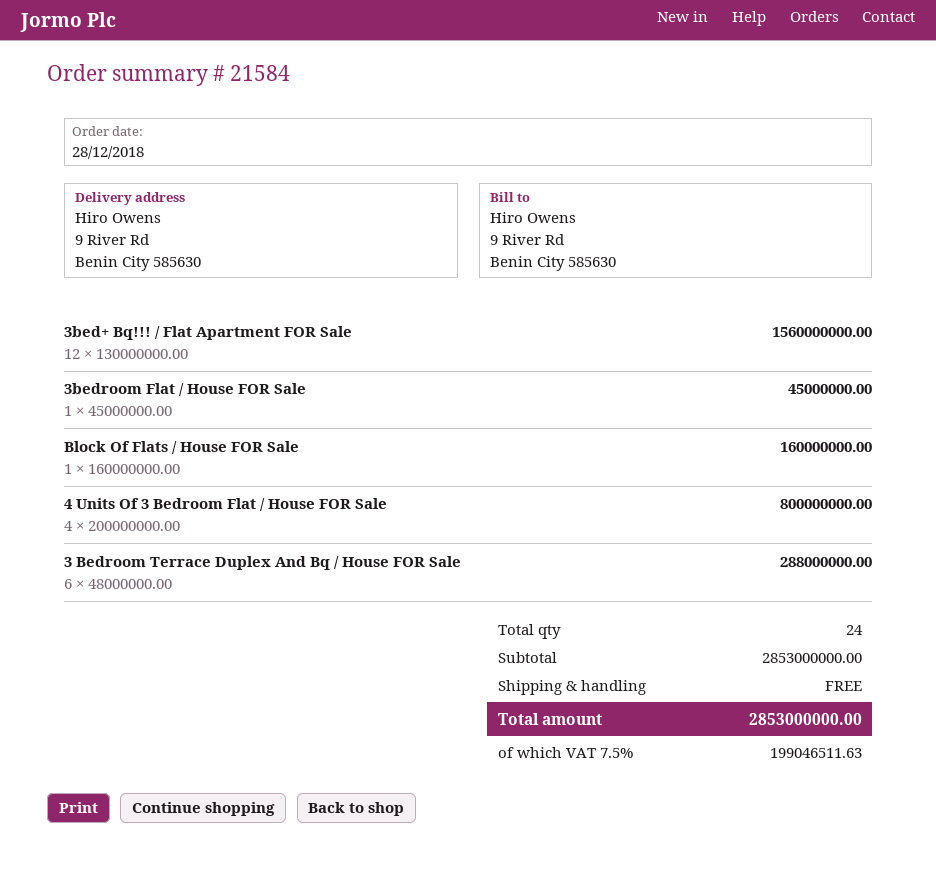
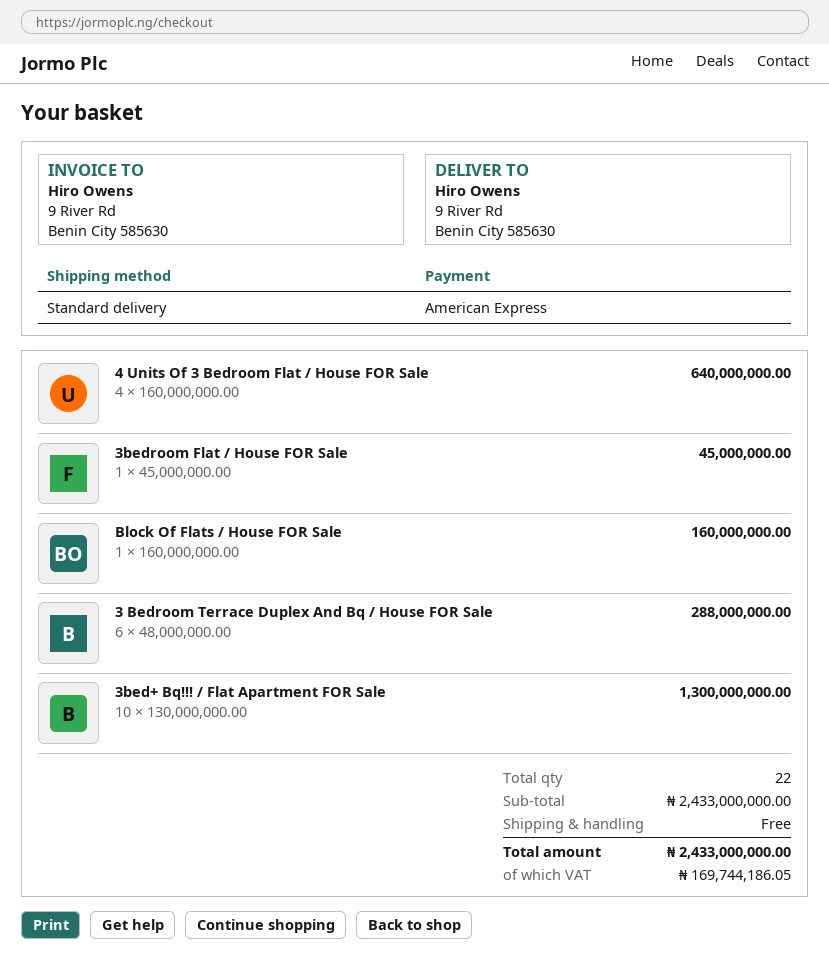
3bed+ Bq!!! / Flat Apartment FOR Sale: 12 x 130000000.00 = 1560000000.00 -> 10 x 130000000.00 = 1300000000.00
4 Units Of 3 Bedroom Flat / House FOR Sale: 4 x 200000000.00 = 800000000.00 -> 4 x 160000000.00 = 640000000.00
total quantity: 24 -> 22
subtotal: 2853000000.00 -> 2433000000.00
tax: 199046511.63 -> 169744186.05
total: 2853000000.00 -> 2433000000.00

